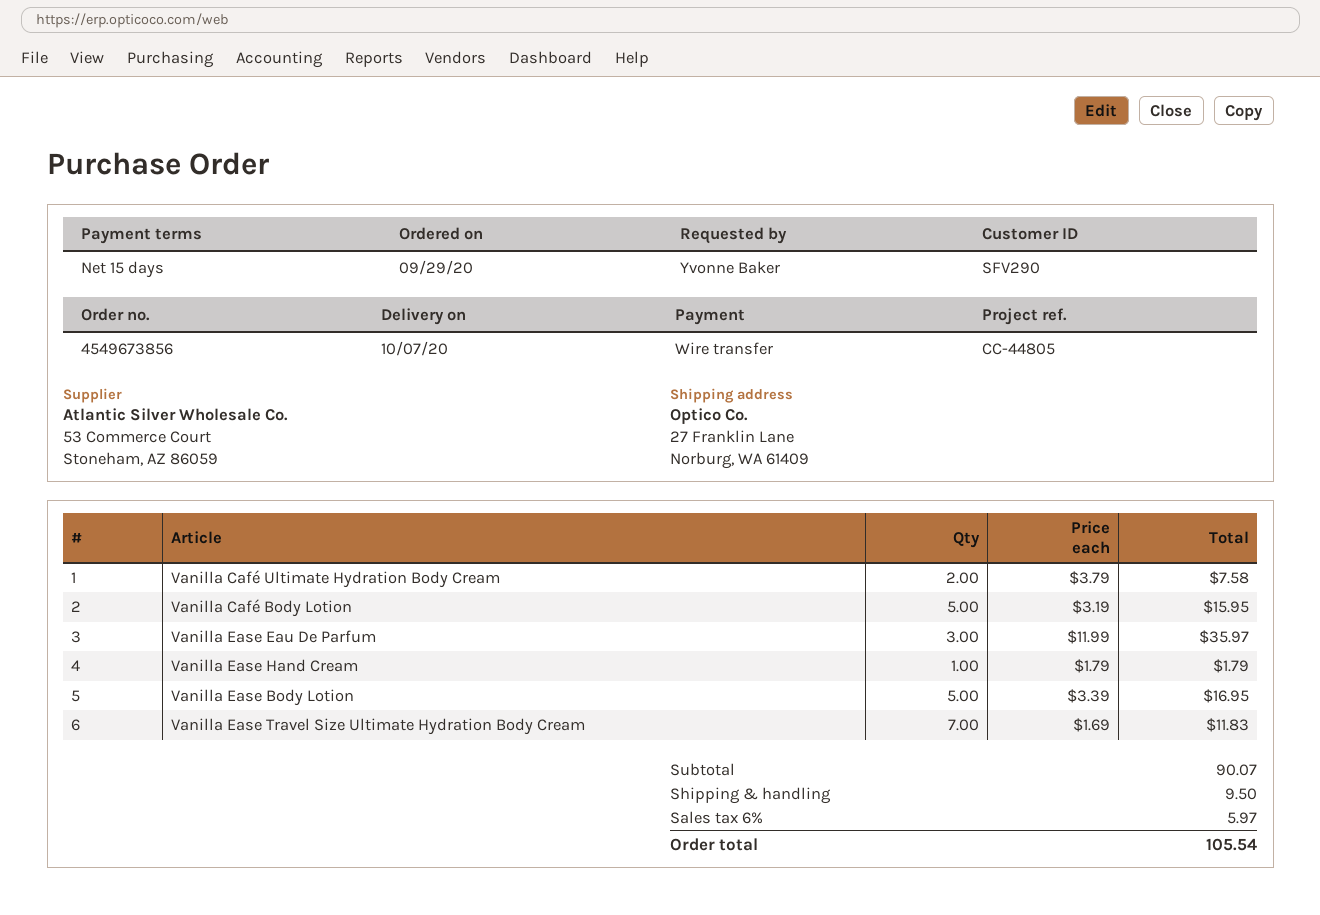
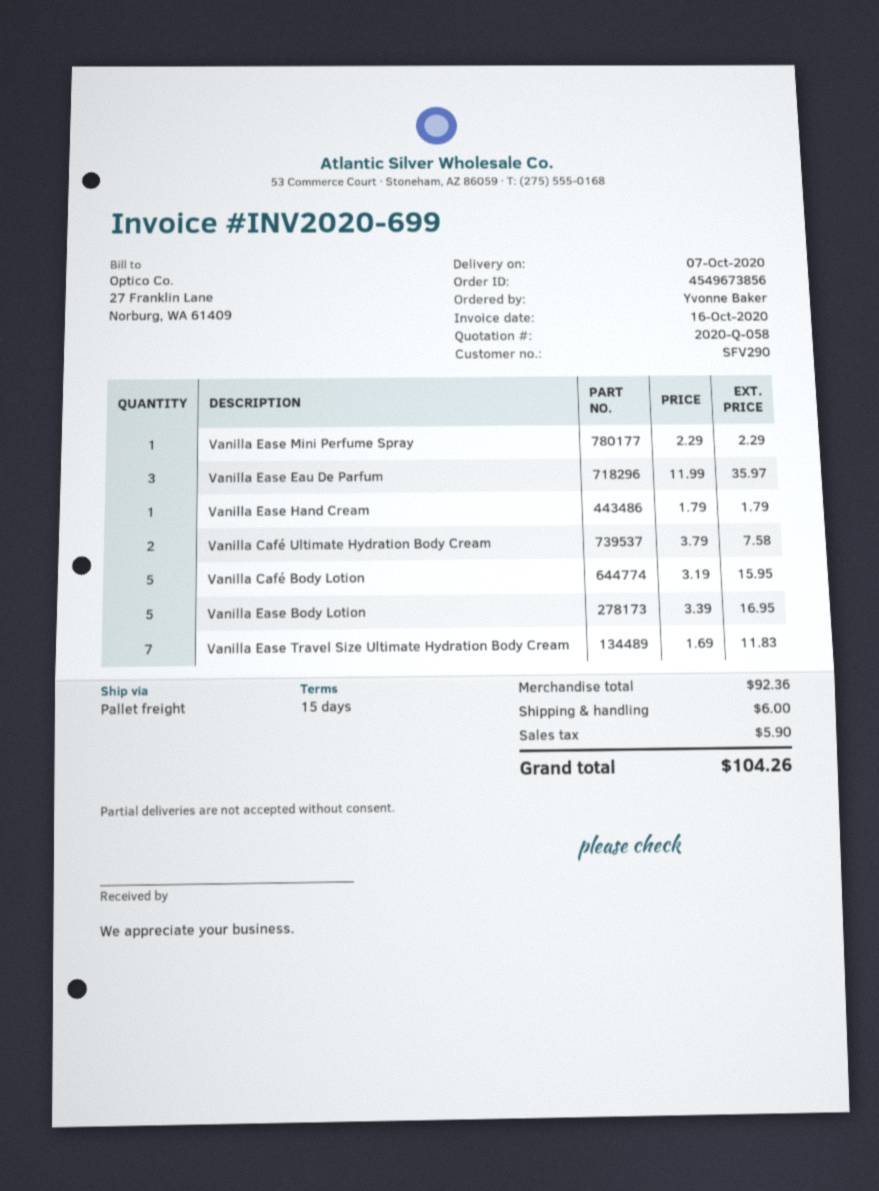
Vanilla Ease Mini Perfume Spray: none -> 1 x 2.29 = 2.29
subtotal: 90.07 -> 92.36
shipping: 9.50 -> 6.00
tax: 5.97 -> 5.90
total: 105.54 -> 104.26

